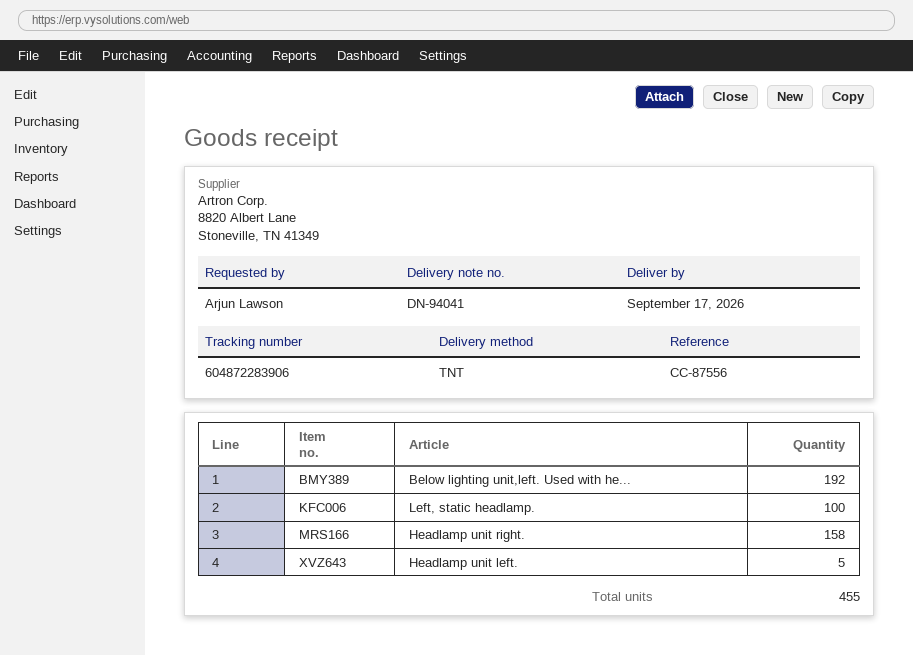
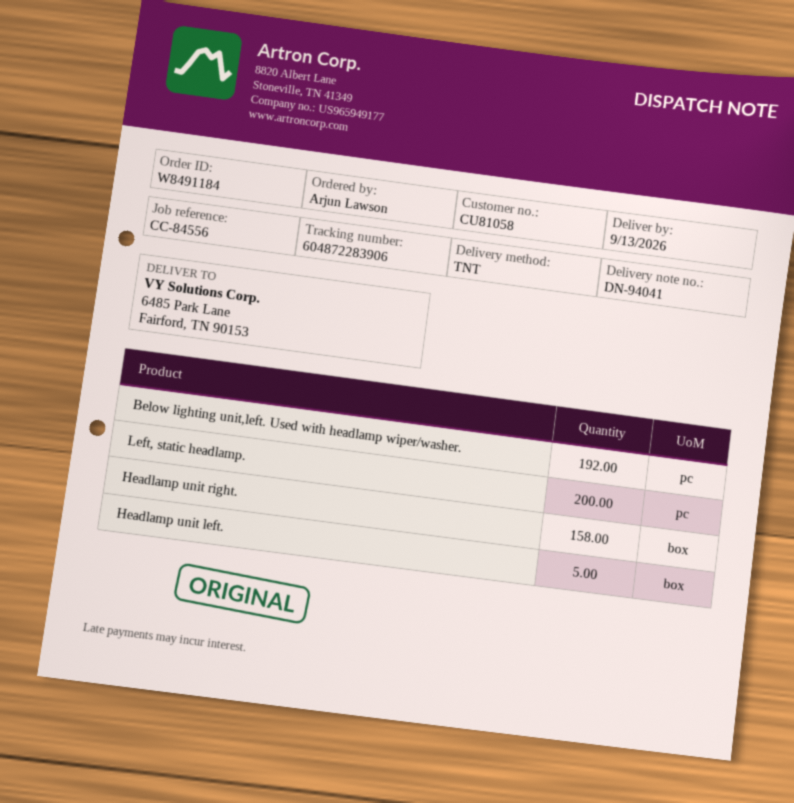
delivery date: 2026-09-17 -> 2026-09-13
reference: CC-87556 -> CC-84556
Left, static headlamp.: 100 -> 200

